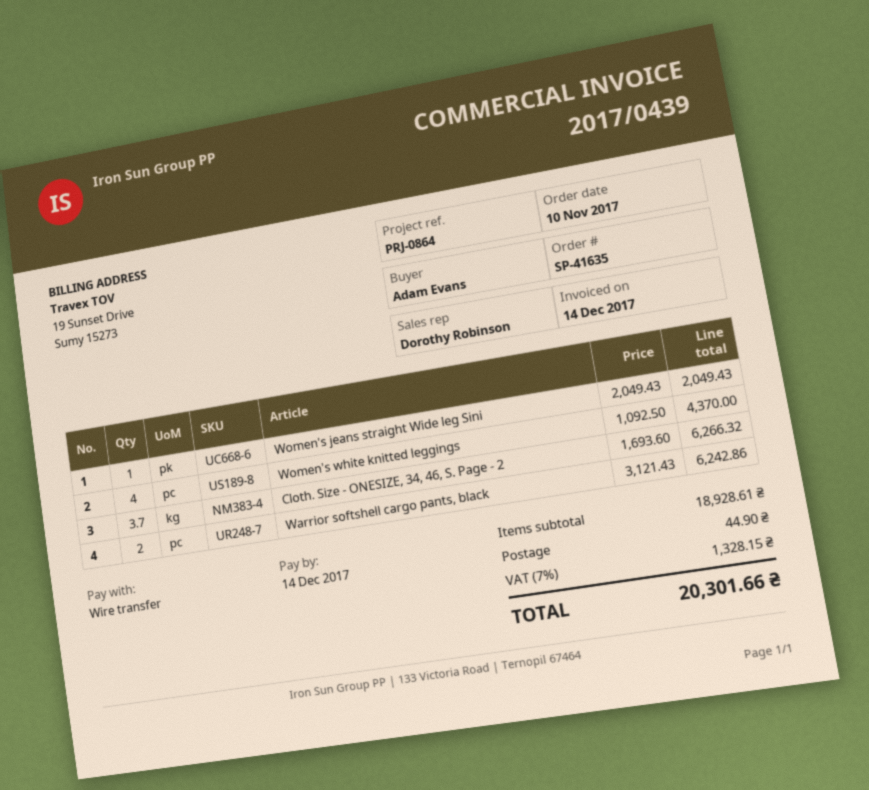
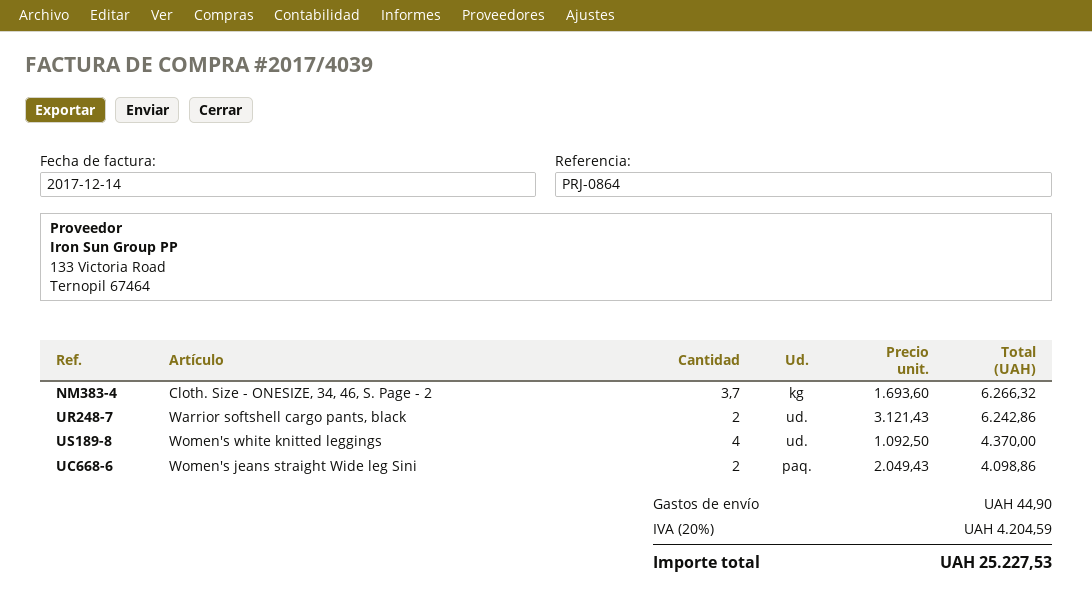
invoice number: 2017/0439 -> 2017/4039
Women's jeans straight Wide leg Sinі: 1 x 2049.43 = 2049.43 -> 2 x 2049.43 = 4098.86
tax: 7% = 1328.15 -> 20% = 4204.59
total: 20301.66 -> 25227.53

